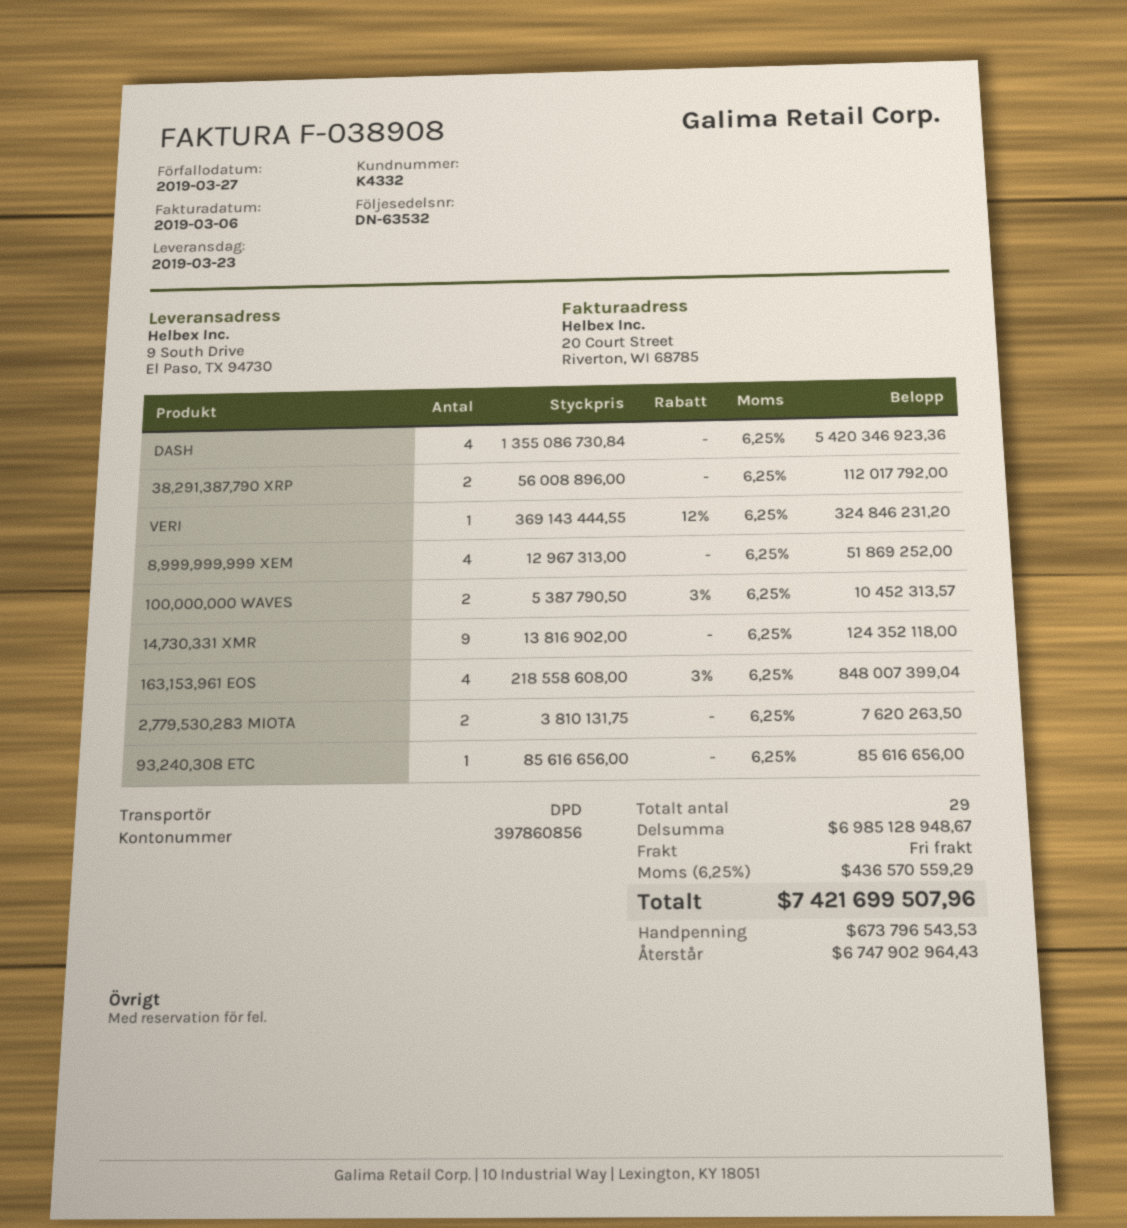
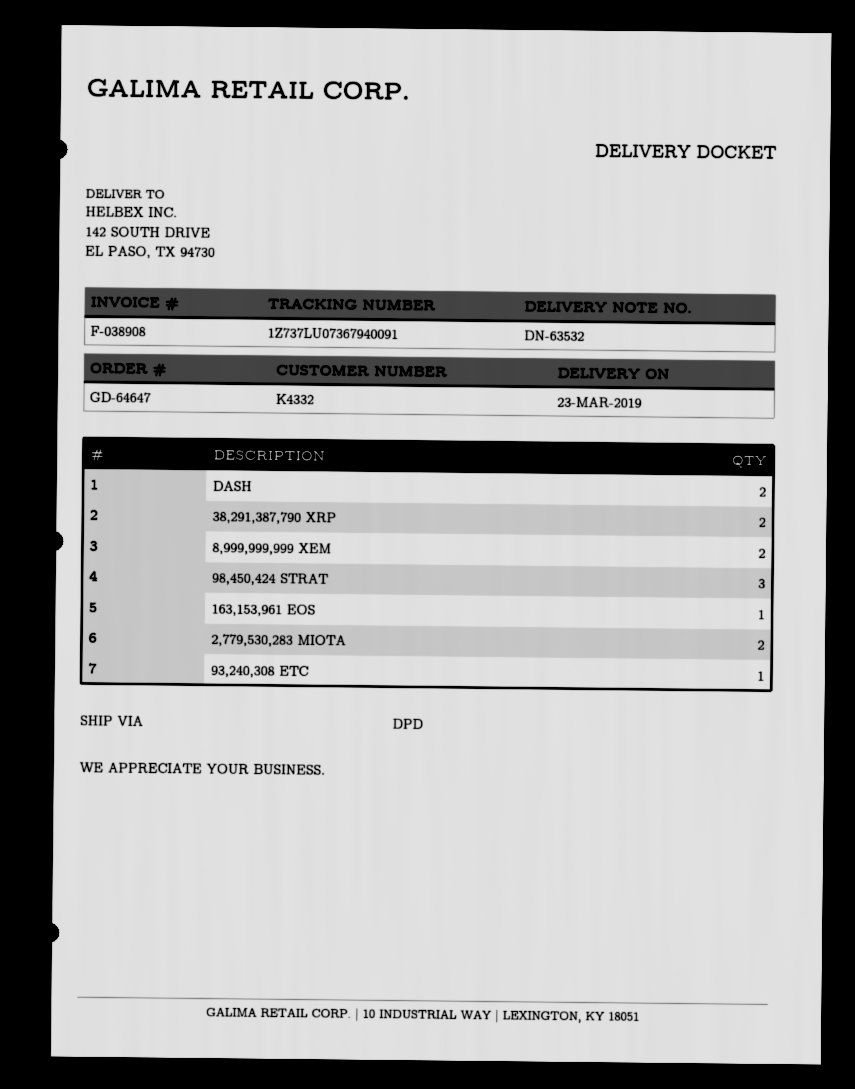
ship to: 9 South Drive, El Paso, TX 94730 -> 142 SOUTH DRIVE, EL PASO, TX 94730
DASH: 4 -> 2
VERI: 1 -> none
8,999,999,999 XEM: 4 -> 2
100,000,000 WAVES: 2 -> none
14,730,331 XMR: 9 -> none
163,153,961 EOS: 4 -> 1
98,450,424 STRAT: none -> 3

